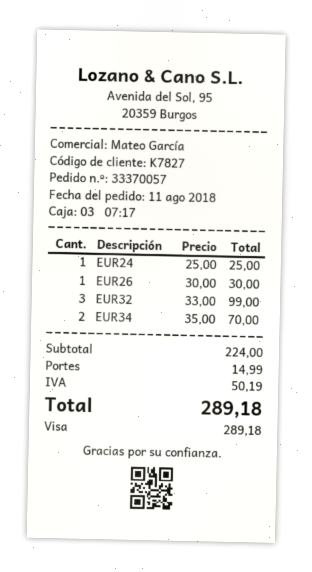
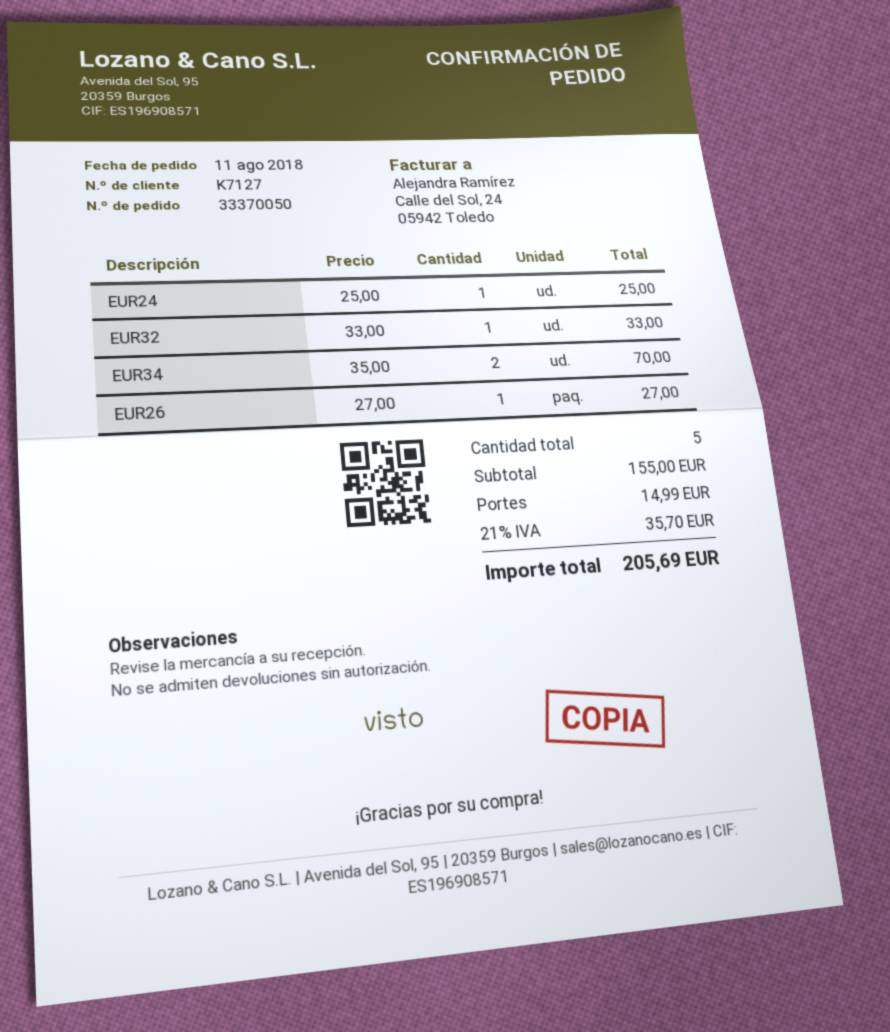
order number: 33370057 -> 33370050
customer number: K7827 -> K7127
EUR26: 1 x 30.00 = 30.00 -> 1 x 27.00 = 27.00
EUR32: 3 x 33.00 = 99.00 -> 1 x 33.00 = 33.00
subtotal: 224.00 -> 155.00
tax: 50.19 -> 35.70
total: 289.18 -> 205.69

